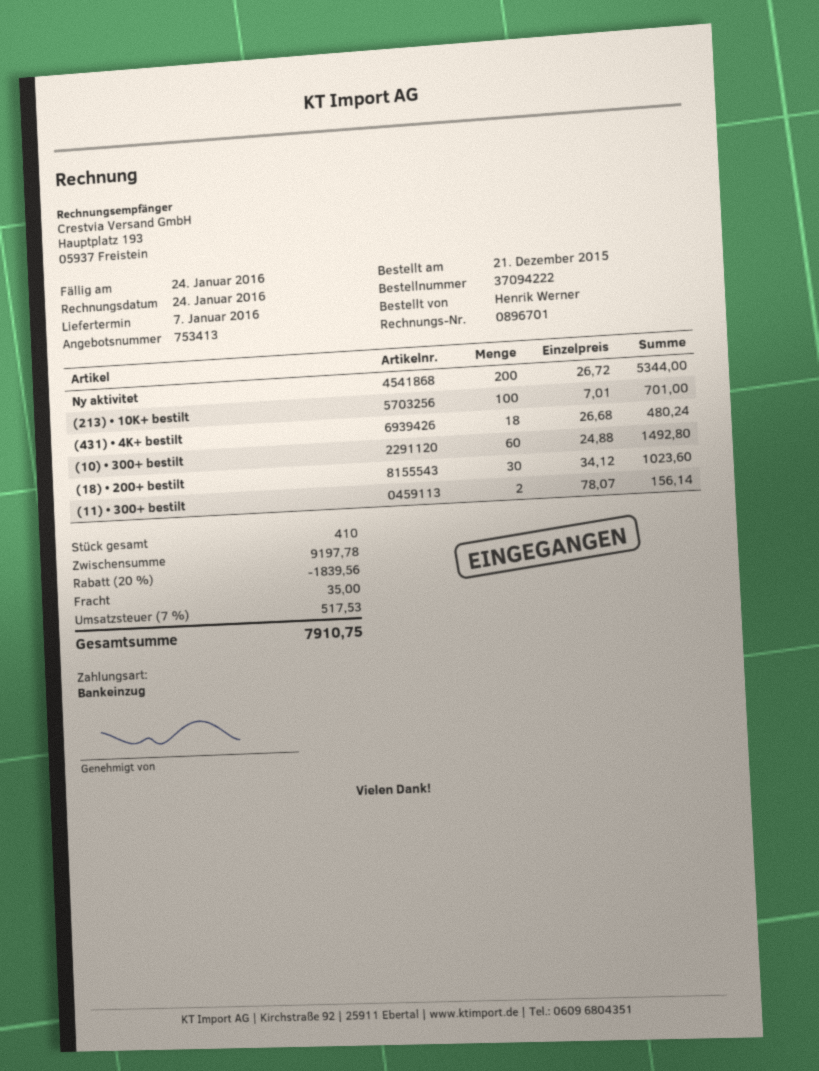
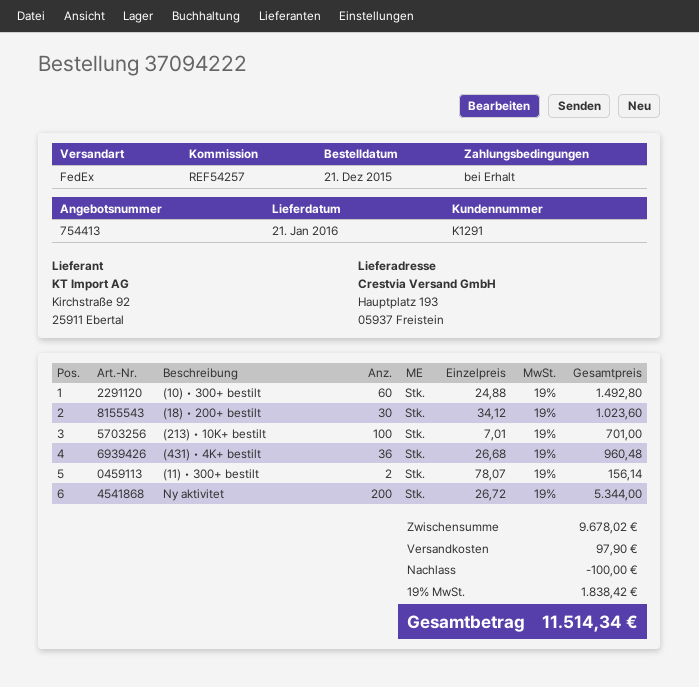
quote number: 753413 -> 754413
delivery date: 2016-01-07 -> 2016-01-21
(431) • 4K+ bestilt: 18 x 26.68 = 480.24 -> 36 x 26.68 = 960.48
subtotal: 9197.78 -> 9678.02
discount: 1839.56 -> 100.00
shipping: 35.00 -> 97.90
tax: 7% = 517.53 -> 19% = 1838.42
total: 7910.75 -> 11514.34

